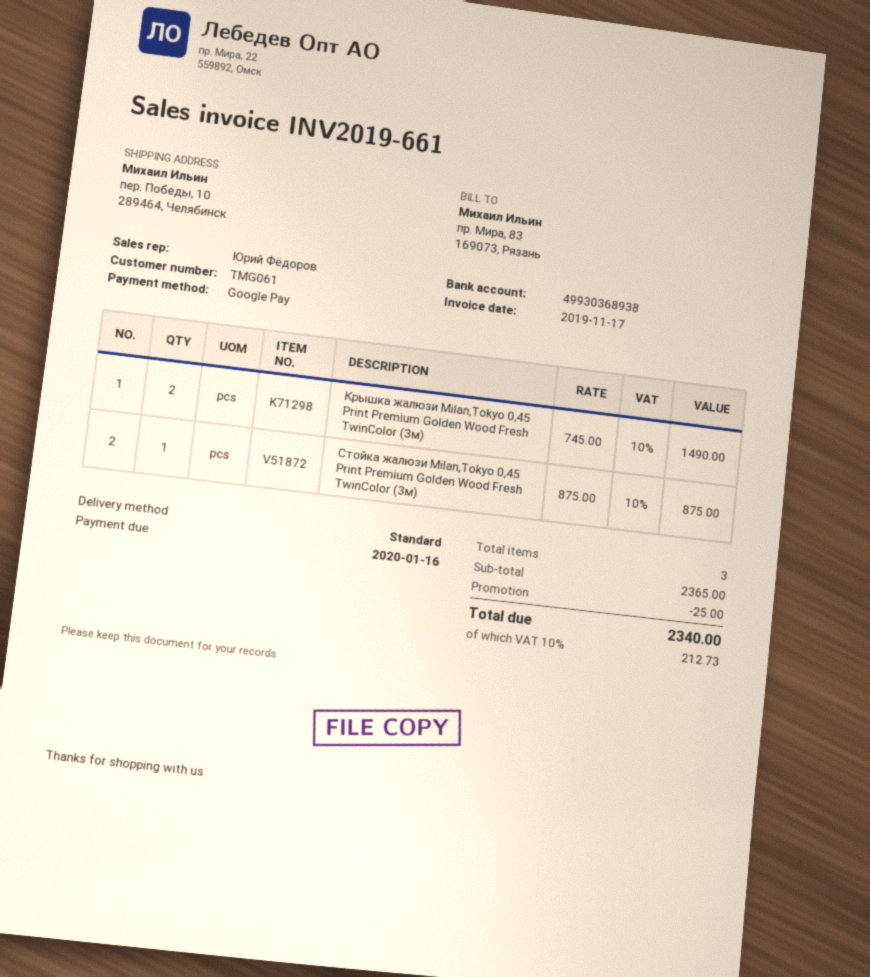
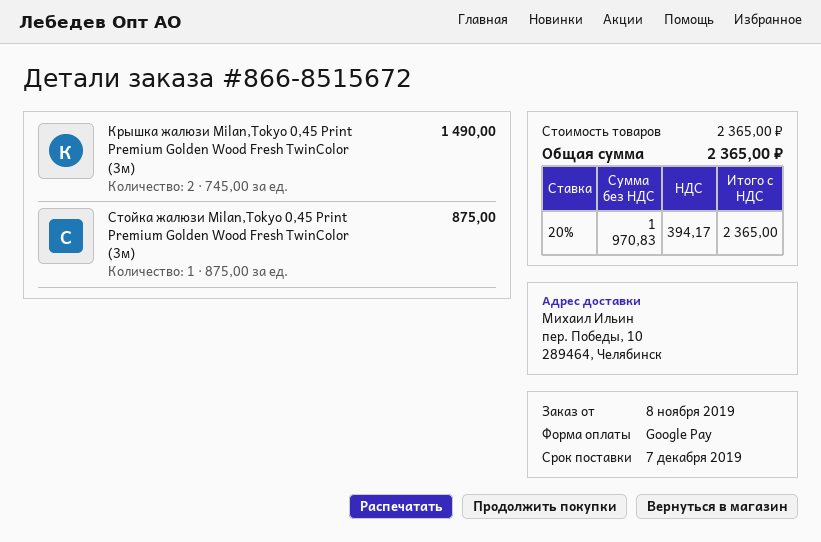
discount: 25.00 -> none
tax: 10% = 212.73 -> 20% = 394.17
total: 2340.00 -> 2365.00

